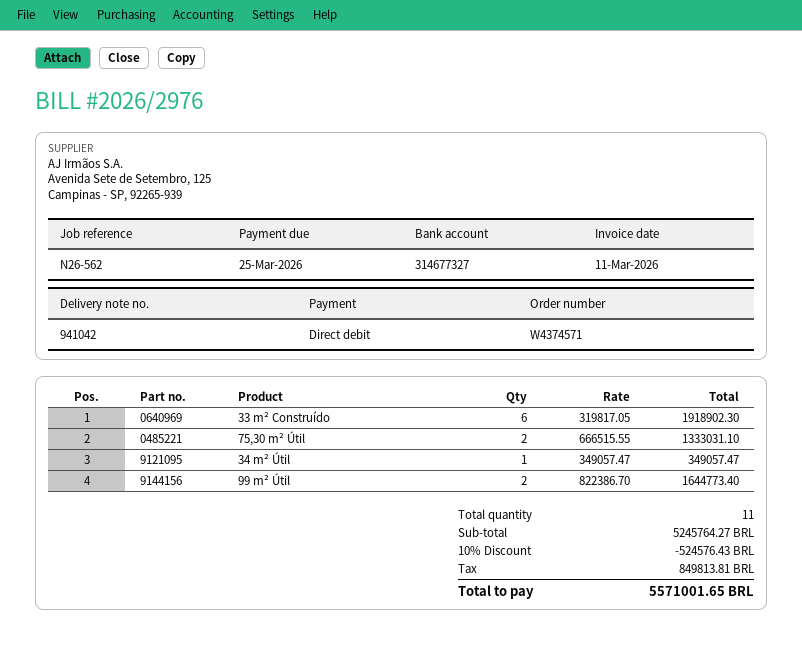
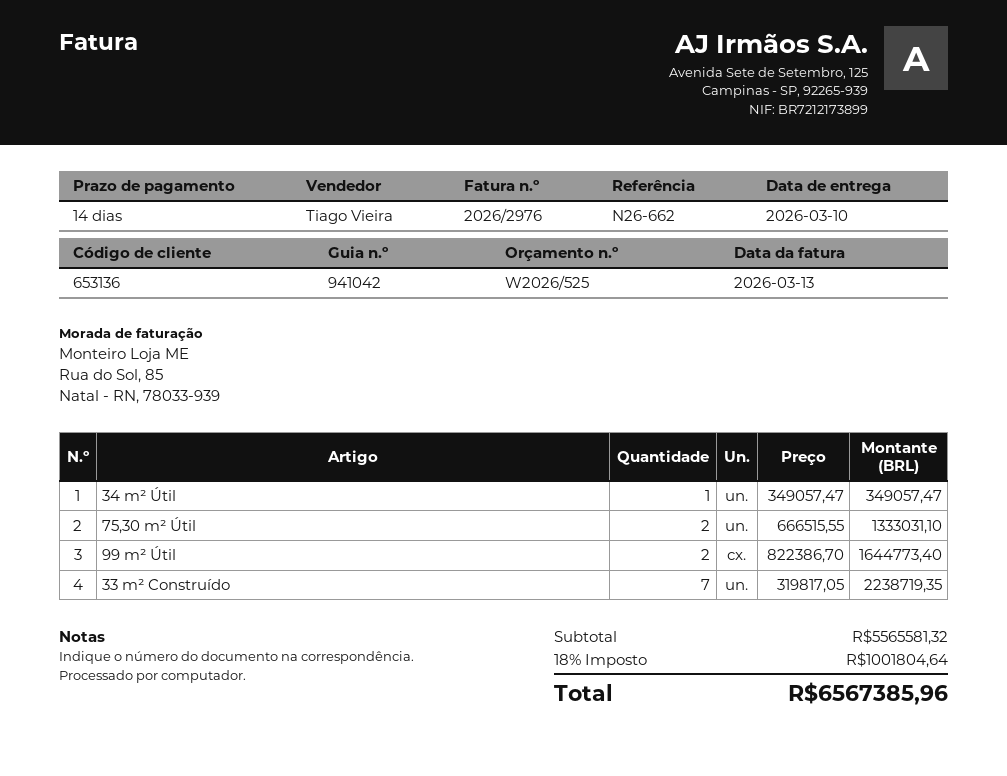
invoice date: 2026-03-11 -> 2026-03-13
reference: N26-562 -> N26-662
33 m² Construído: 6 x 319817.05 = 1918902.30 -> 7 x 319817.05 = 2238719.35
subtotal: 5245764.27 -> 5565581.32
discount: 10% = 524576.43 -> none
tax: 849813.81 -> 1001804.64
total: 5571001.65 -> 6567385.96

